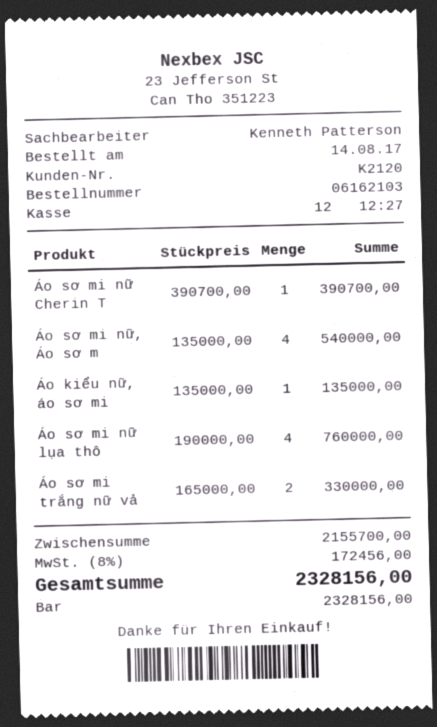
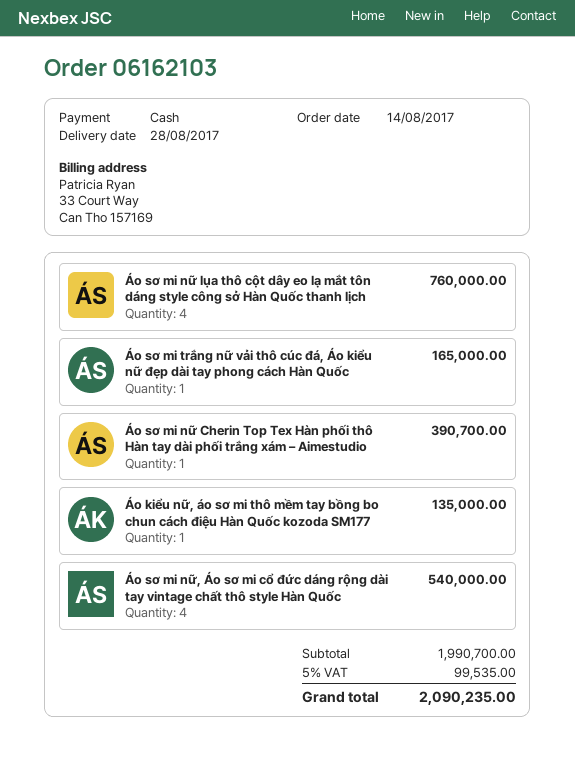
Áo sơ mi trắng nữ vả: 2 for 330000.00 -> 1 for 165000.00
subtotal: 2155700.00 -> 1990700.00
tax: 8% = 172456.00 -> 5% = 99535.00
total: 2328156.00 -> 2090235.00

